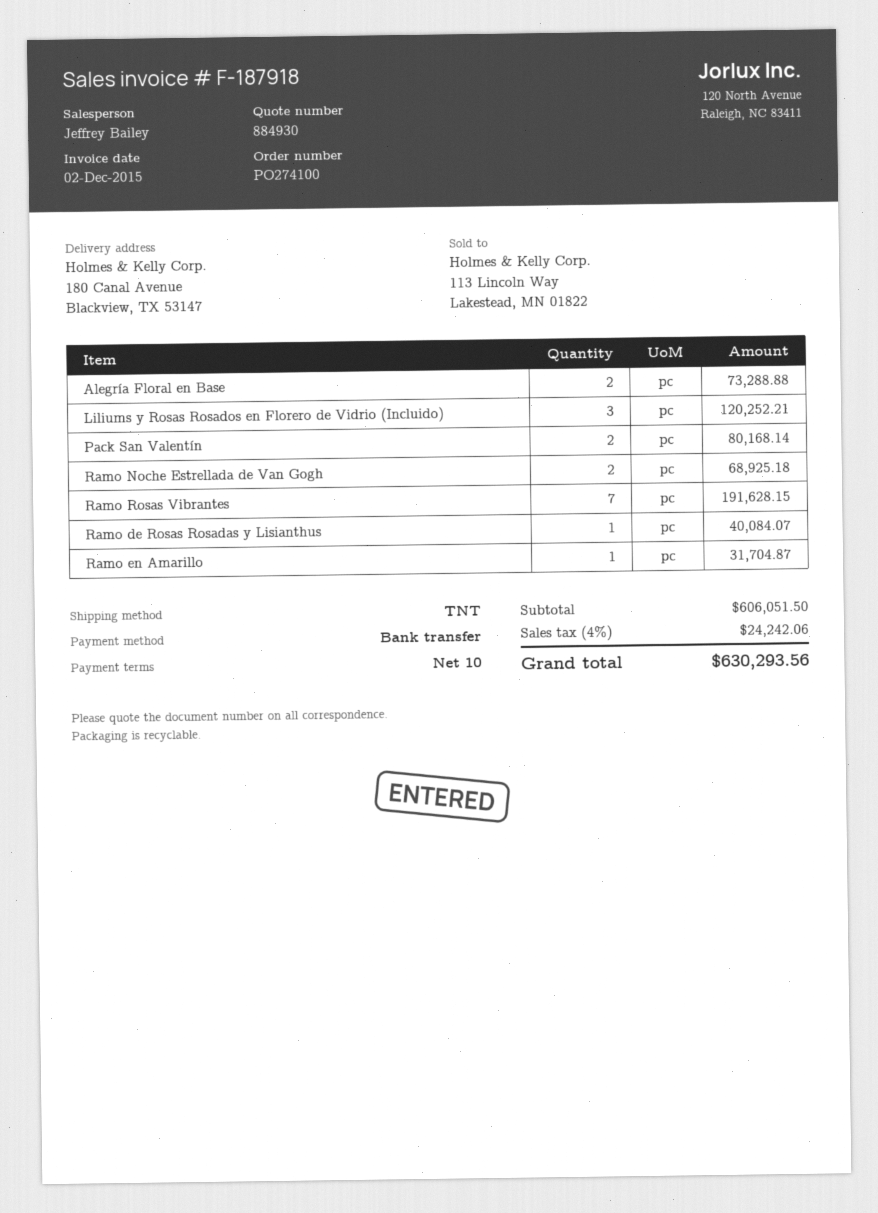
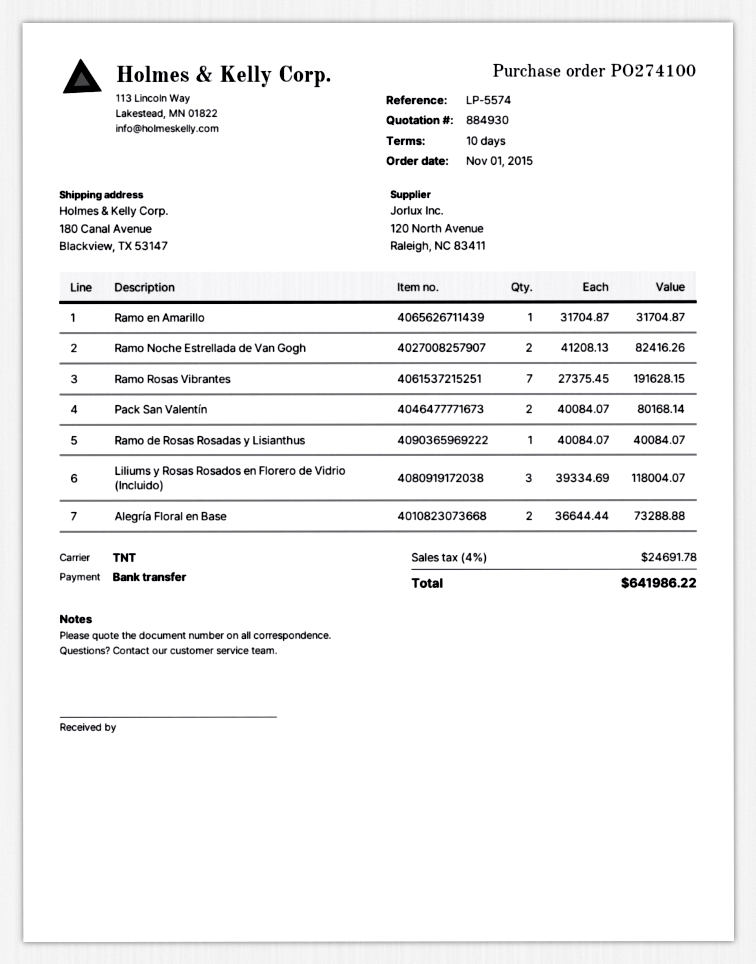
Liliums y Rosas Rosados en Florero de Vidrio (Incluido): 3 for 120252.21 -> 3 for 118004.07
Ramo Noche Estrellada de Van Gogh: 2 for 68925.18 -> 2 for 82416.26
tax: 4% = 24242.06 -> 4% = 24691.78
total: 630293.56 -> 641986.22

